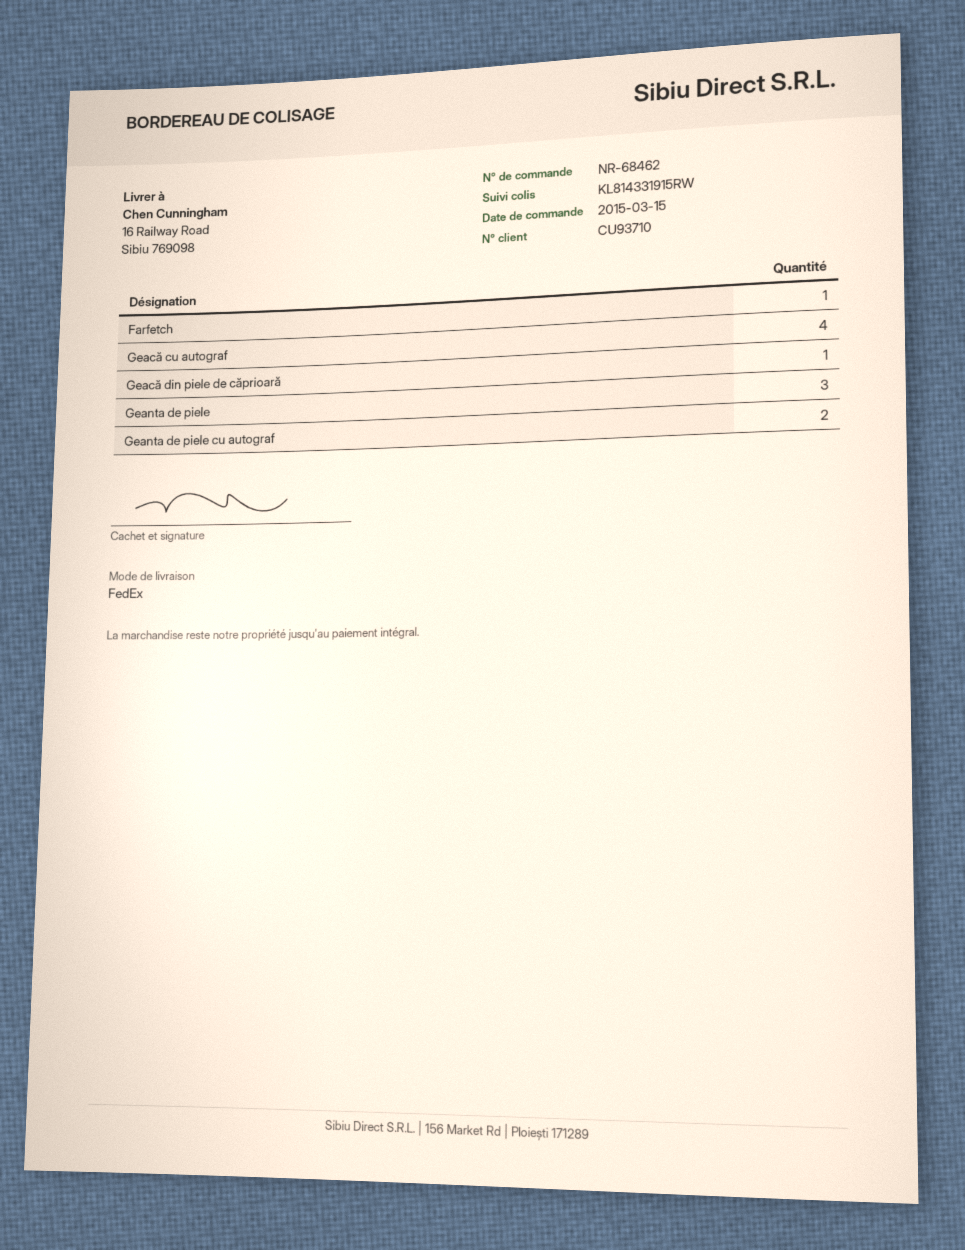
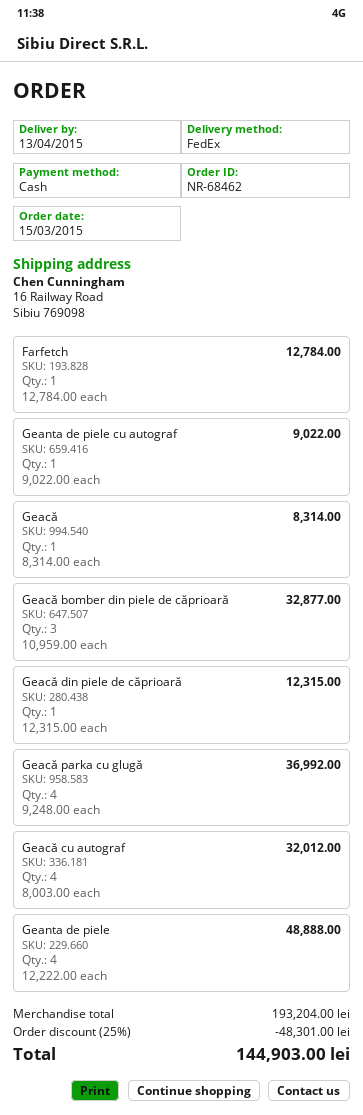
Geanta de piele: 3 -> 4
Geanta de piele cu autograf: 2 -> 1
Geacă: none -> 1
Geacă bomber din piele de căprioară: none -> 3
Geacă parka cu glugă: none -> 4

